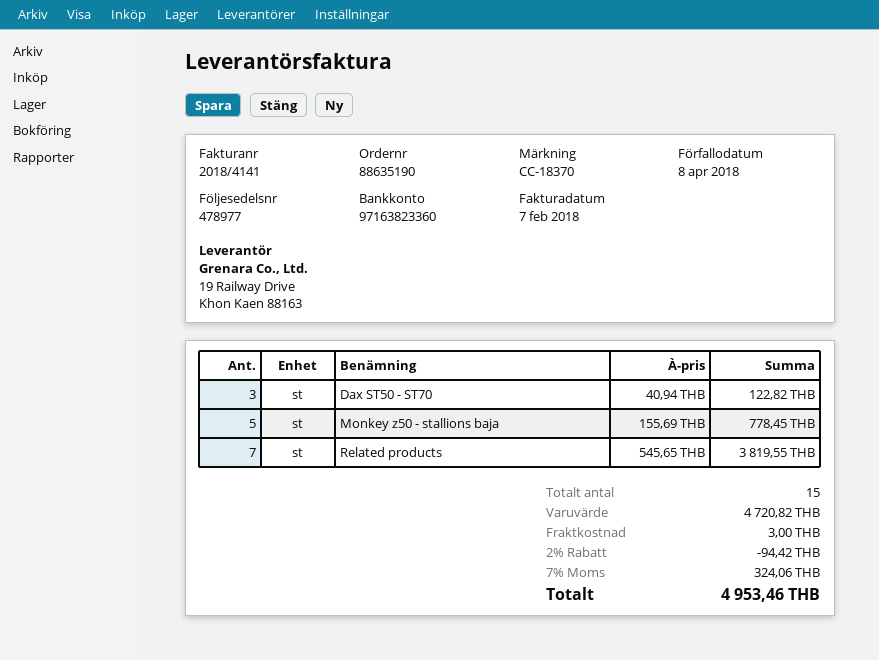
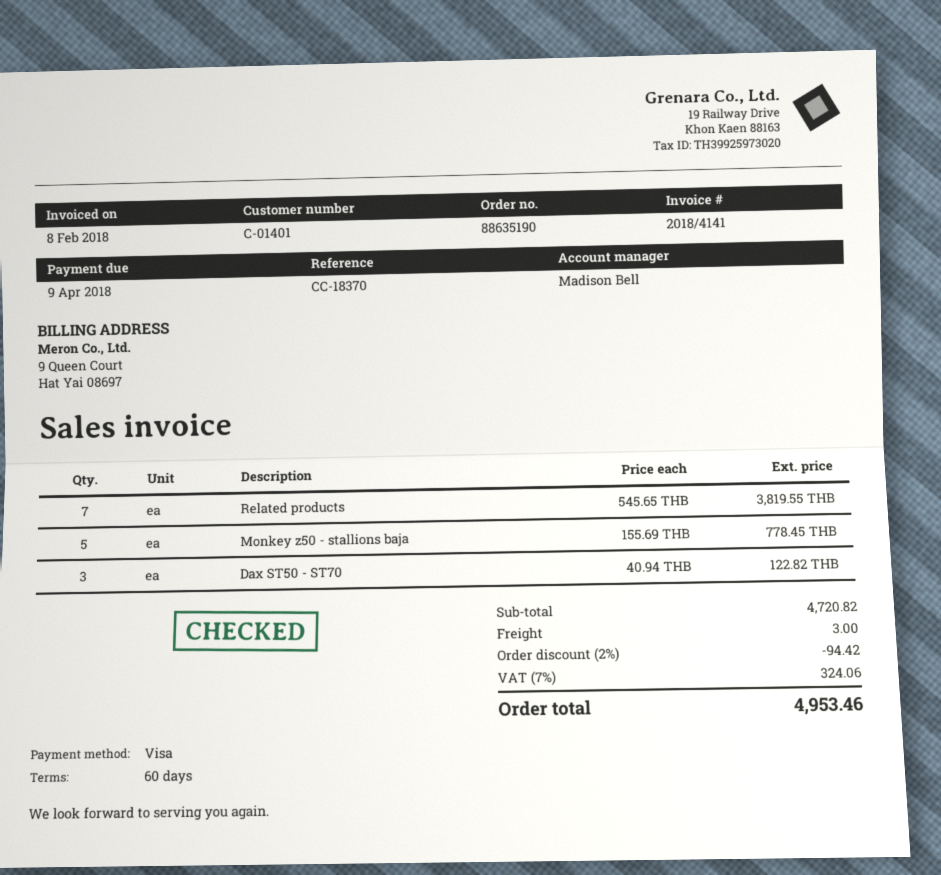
invoice date: 2018-02-07 -> 2018-02-08
due date: 2018-04-08 -> 2018-04-09

